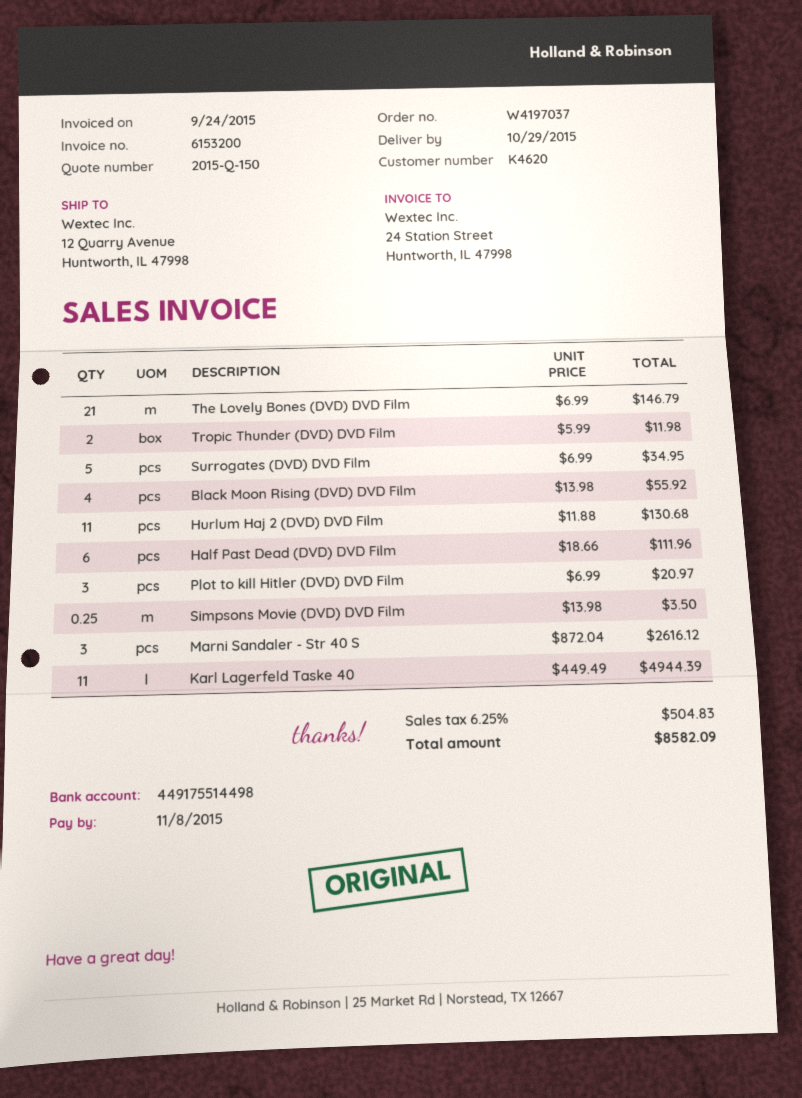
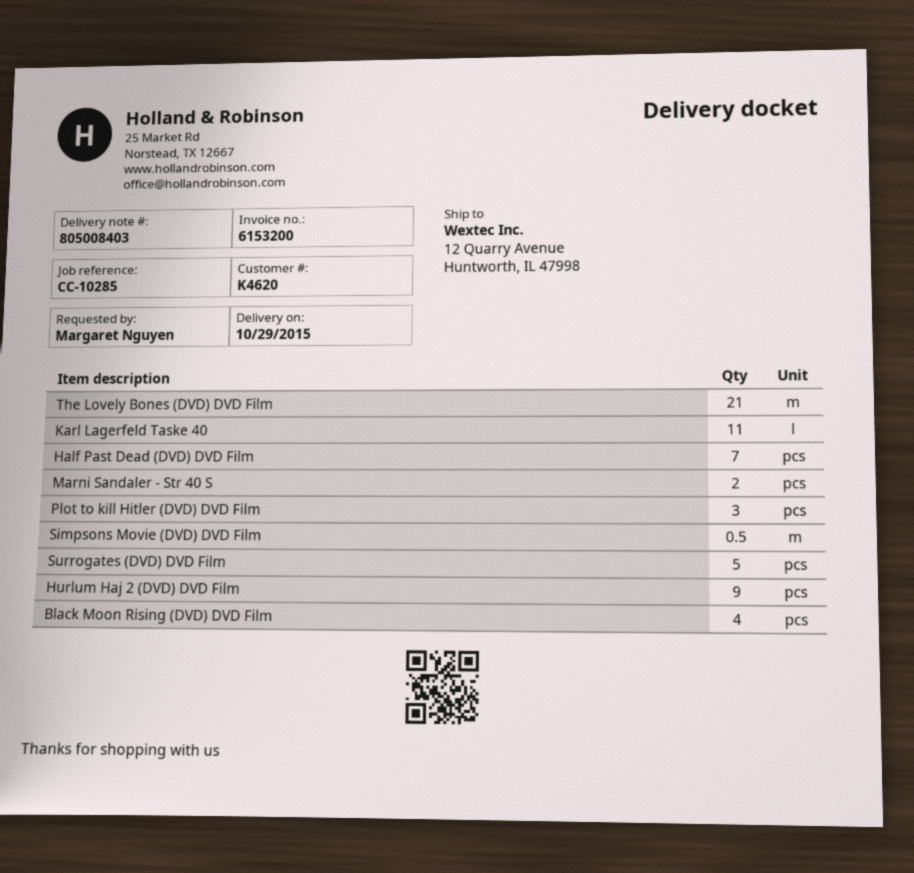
Tropic Thunder (DVD) DVD Film: 2 -> none
Hurlum Haj 2 (DVD) DVD Film: 11 -> 9
Half Past Dead (DVD) DVD Film: 6 -> 7
Simpsons Movie (DVD) DVD Film: 0.25 -> 0.5
Marni Sandaler - Str 40 S: 3 -> 2

